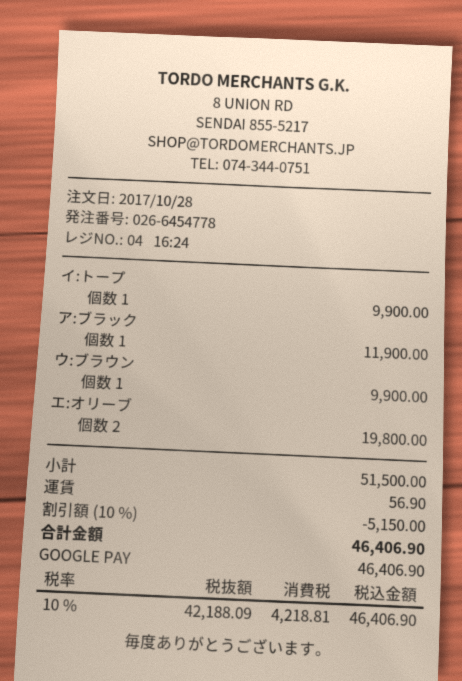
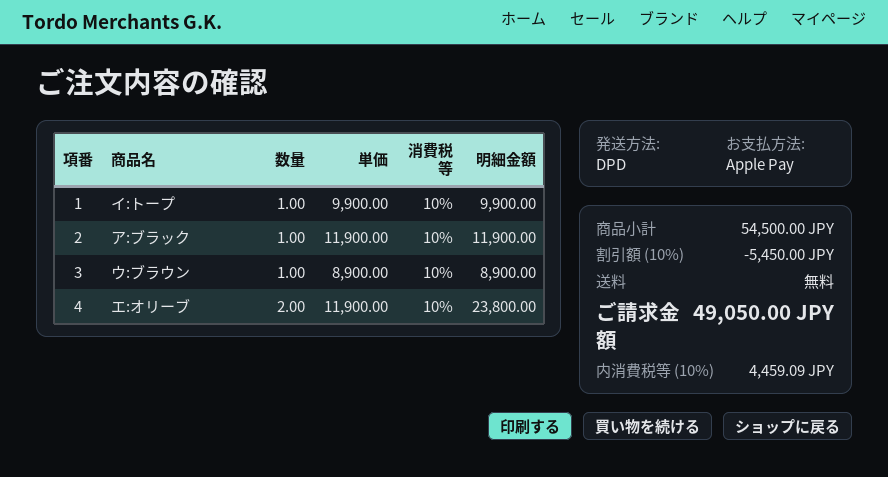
payment method: Google Pay -> Apple Pay
ウ:ブラウン: 1 for 9900.00 -> 1 for 8900.00
エ:オリーブ: 2 for 19800.00 -> 2 for 23800.00
subtotal: 51500.00 -> 54500.00
discount: 10% = 5150.00 -> 10% = 5450.00
shipping: 56.90 -> 0.00
tax: 10% = 4218.81 -> 10% = 4459.09
total: 46406.90 -> 49050.00

